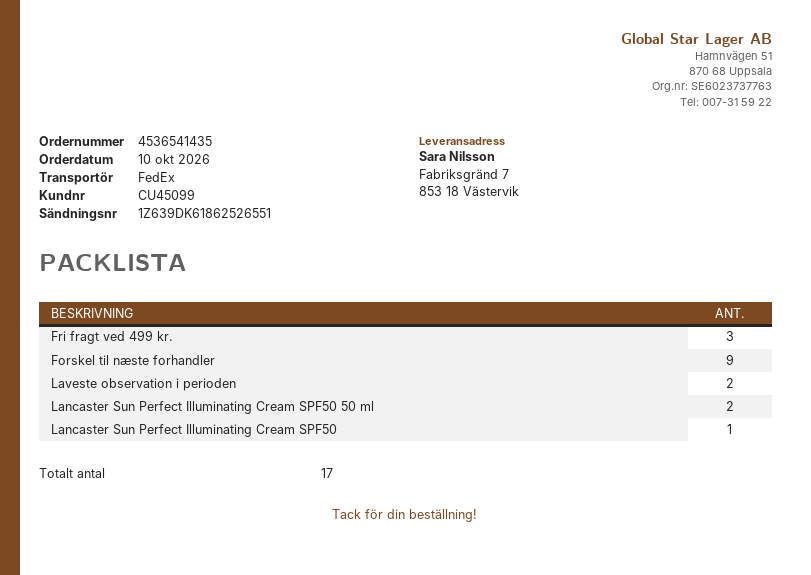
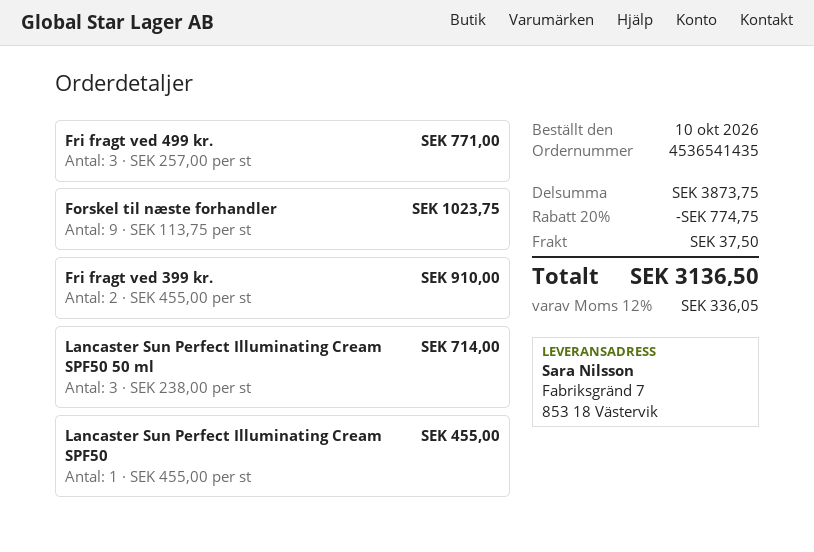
Laveste observation i perioden: 2 -> none
Lancaster Sun Perfect Illuminating Cream SPF50 50 ml: 2 -> 3
Fri fragt ved 399 kr.: none -> 2

